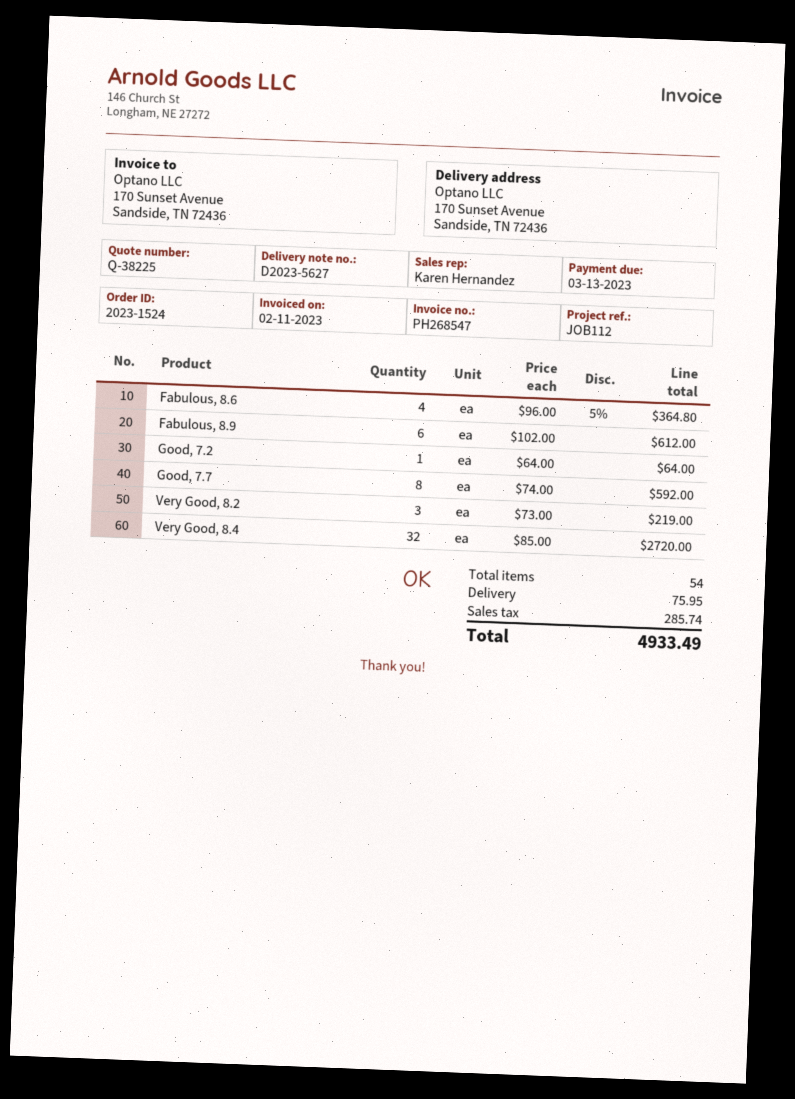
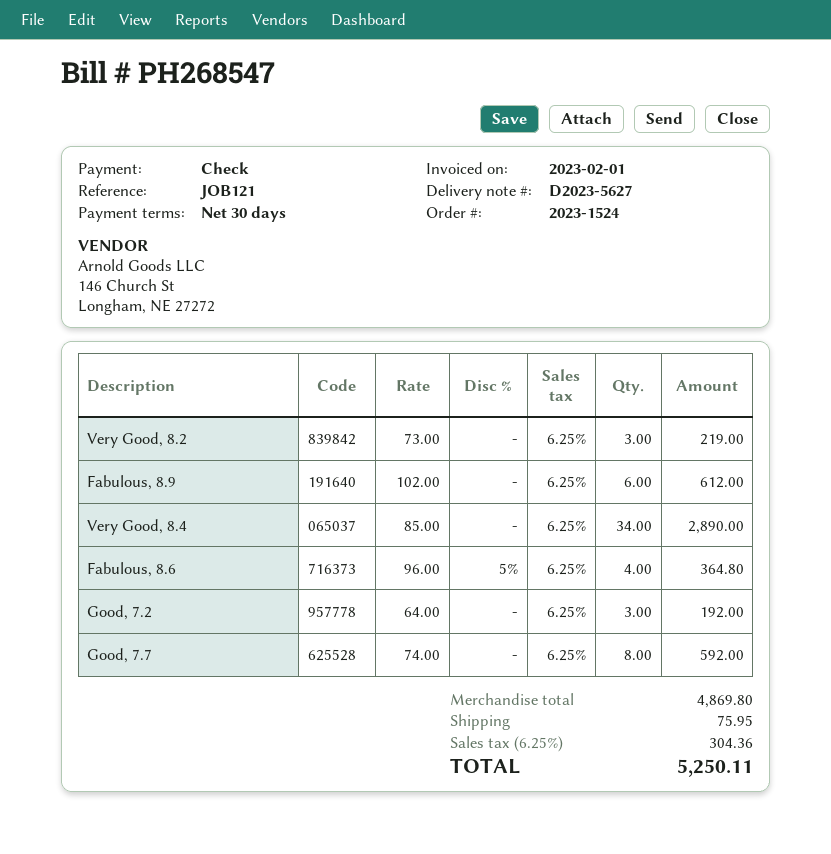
invoice date: 2023-02-11 -> 2023-02-01
reference: JOB112 -> JOB121
Good, 7.2: 1 x 64.00 = 64.00 -> 3 x 64.00 = 192.00
Very Good, 8.4: 32 x 85.00 = 2720.00 -> 34 x 85.00 = 2890.00
tax: 285.74 -> 304.36
total: 4933.49 -> 5250.11

